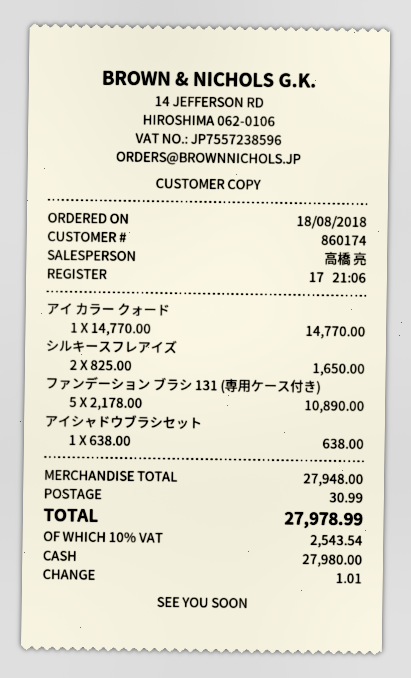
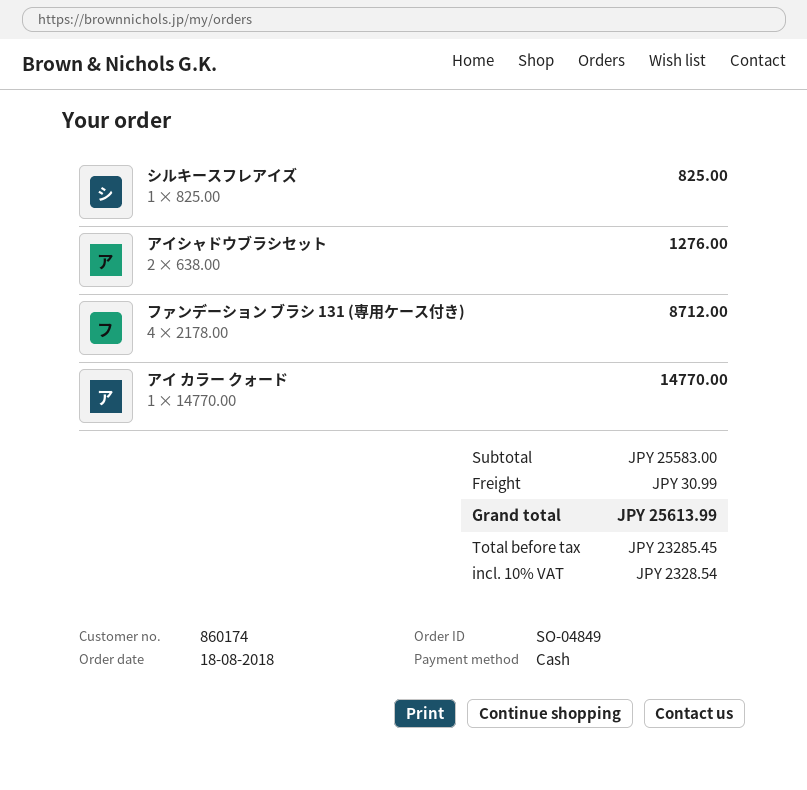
シルキースフレアイズ: 2 x 825.00 = 1650.00 -> 1 x 825.00 = 825.00
ファンデーション ブラシ 131 (専用ケース付き): 5 x 2178.00 = 10890.00 -> 4 x 2178.00 = 8712.00
アイシャドウブラシセット: 1 x 638.00 = 638.00 -> 2 x 638.00 = 1276.00
subtotal: 27948.00 -> 25583.00
tax: 10% = 2543.54 -> 10% = 2328.54
total: 27978.99 -> 25613.99

